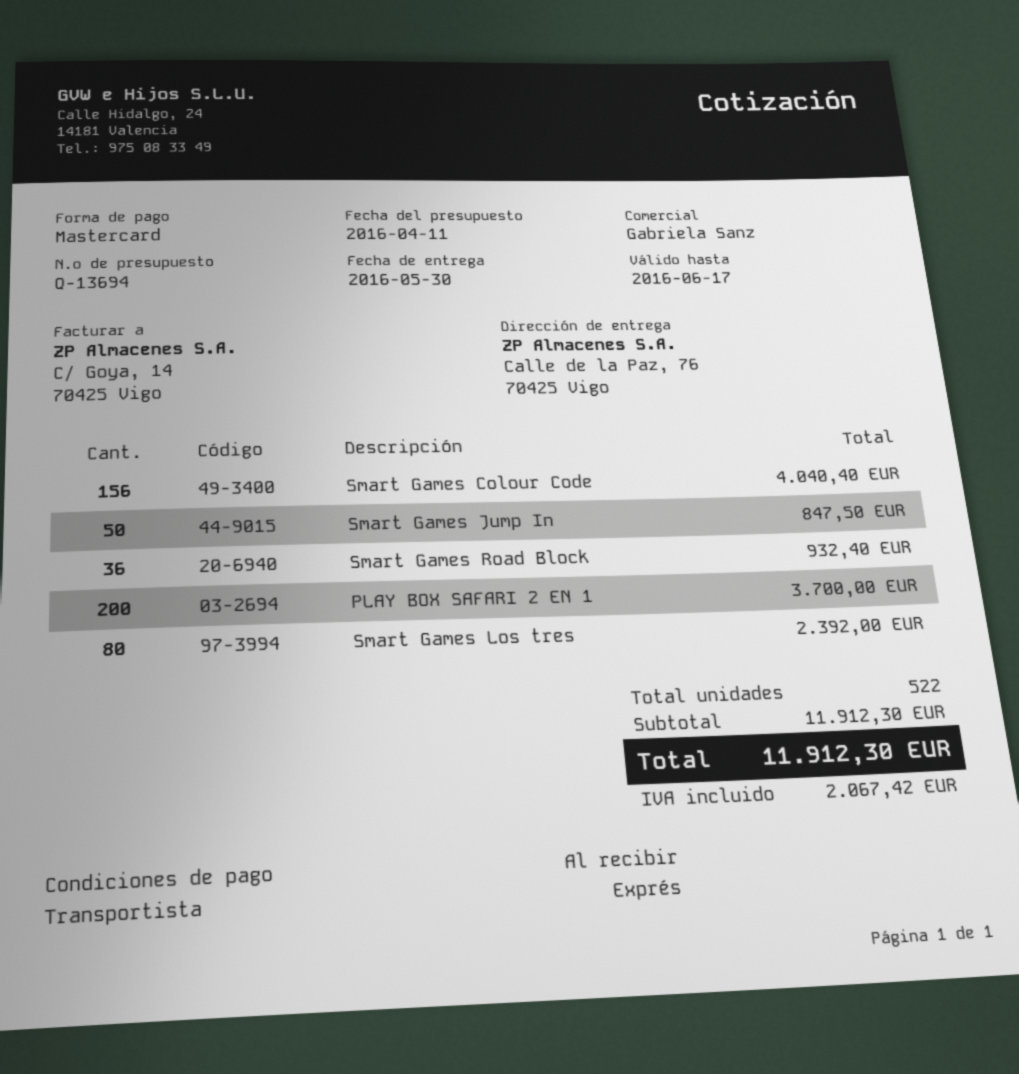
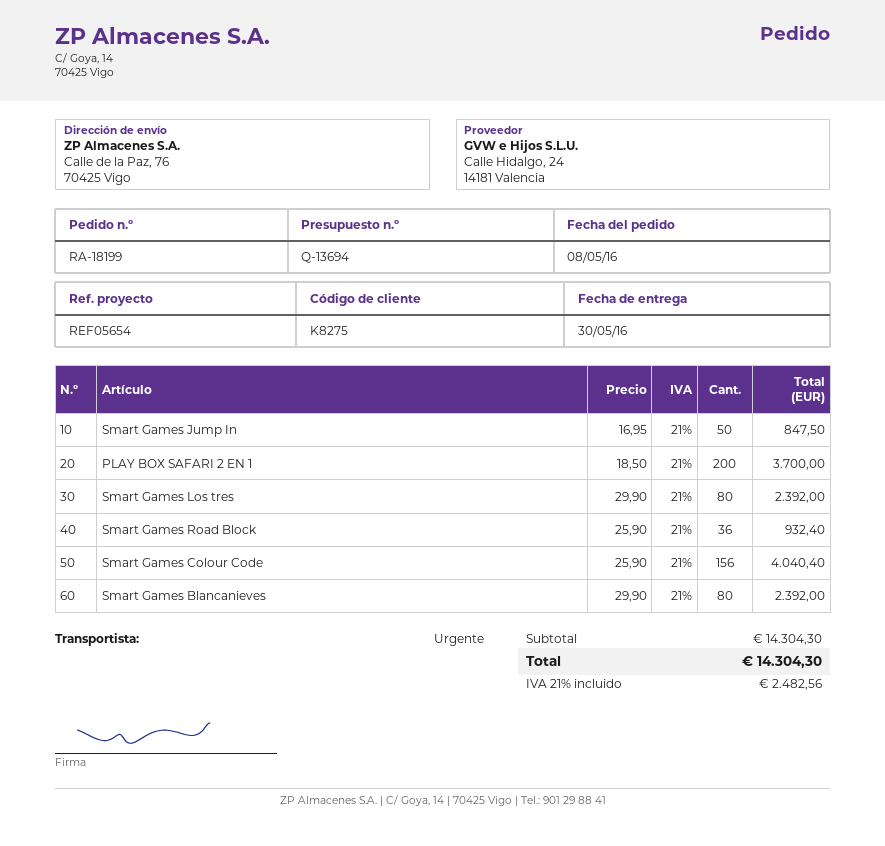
Smart Games Blancanieves: none -> 80 for 2392.00
subtotal: 11912.30 -> 14304.30
tax: 2067.42 -> 2482.56
total: 11912.30 -> 14304.30

